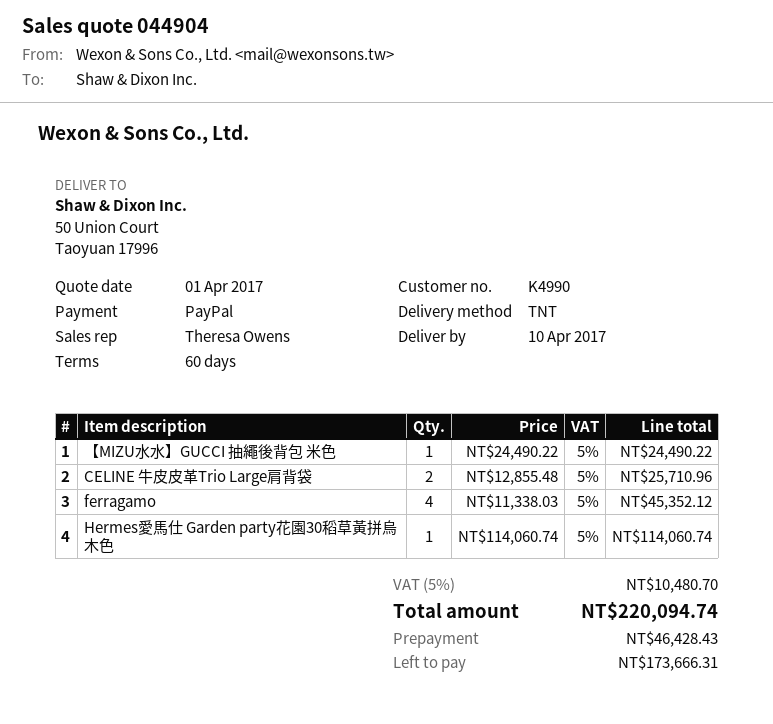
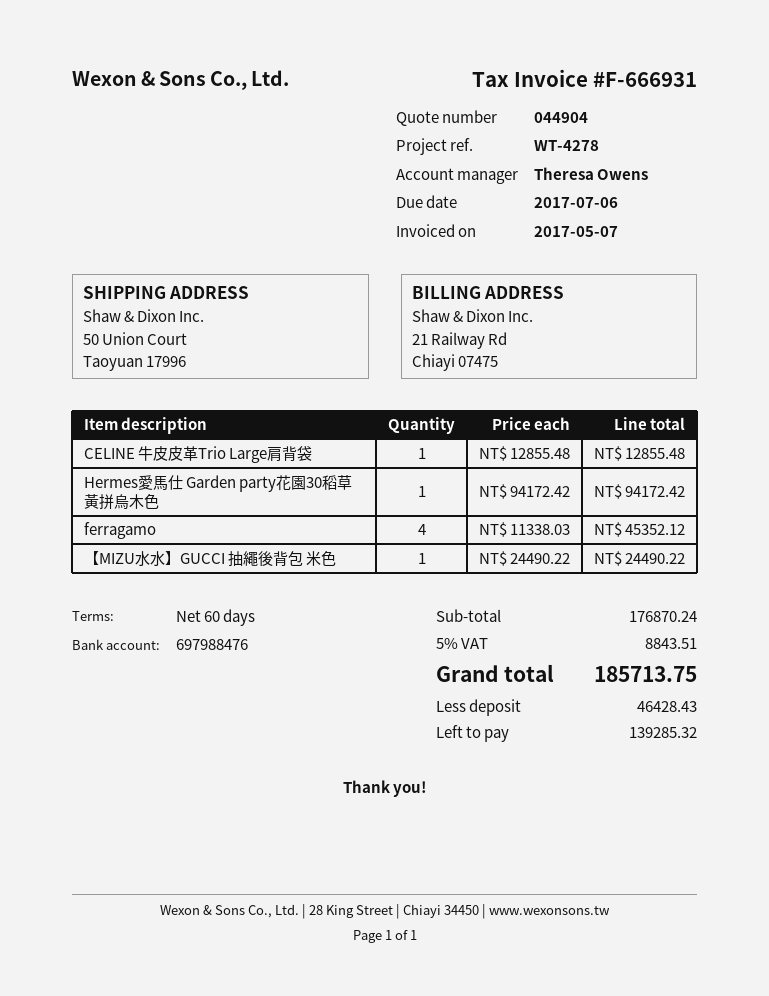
CELINE 牛皮皮革Trio Large肩背袋: 2 x 12855.48 = 25710.96 -> 1 x 12855.48 = 12855.48
Hermes愛馬仕 Garden party花園30稻草黃拼烏木色: 1 x 114060.74 = 114060.74 -> 1 x 94172.42 = 94172.42
tax: 5% = 10480.70 -> 5% = 8843.51
total: 220094.74 -> 185713.75
balance: 173666.31 -> 139285.32

